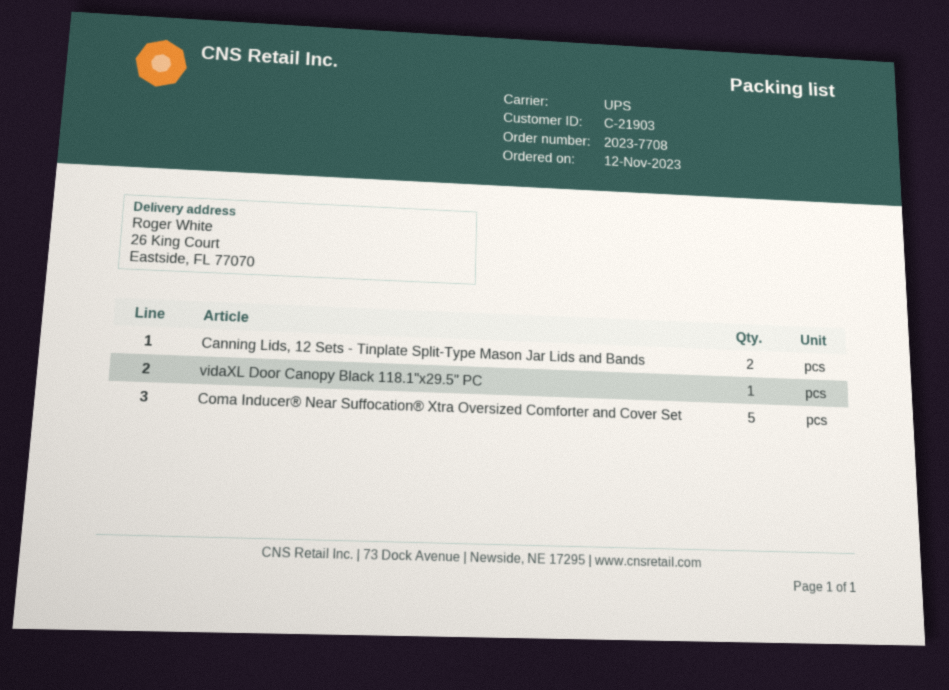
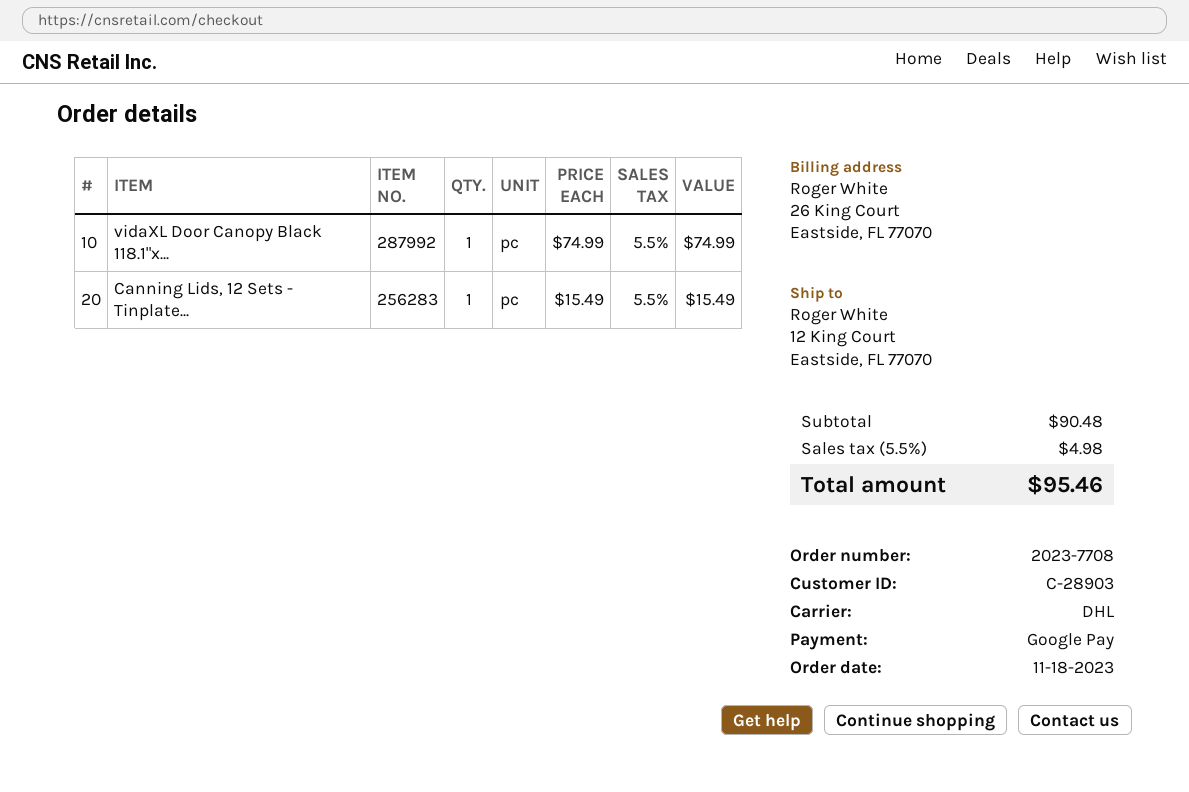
order date: 2023-11-12 -> 2023-11-18
customer number: C-21903 -> C-28903
shipping method: UPS -> DHL
ship to: 26 King Court, Eastside, FL 77070 -> 12 King Court, Eastside, FL 77070
Canning Lids, 12 Sets - Tinplate Split-Type Mason Jar Lids and Bands: 2 -> 1
Coma Inducer® Near Suffocation® Xtra Oversized Comforter and Cover Set: 5 -> none

